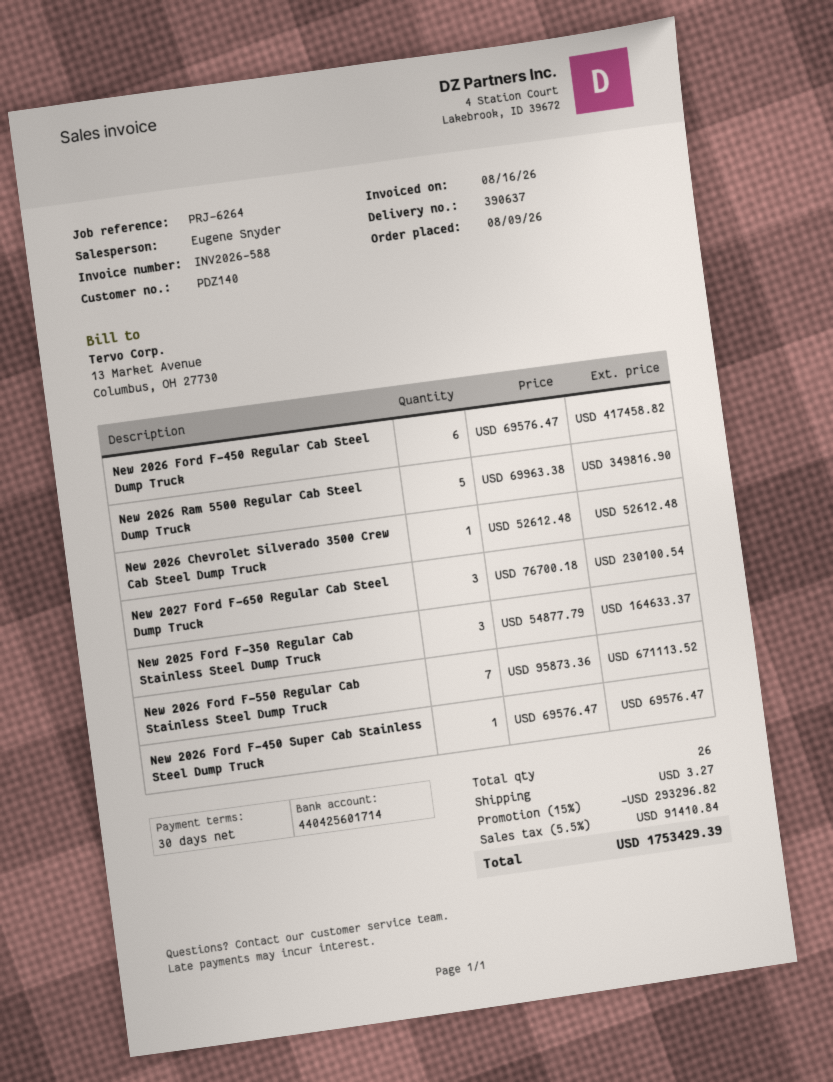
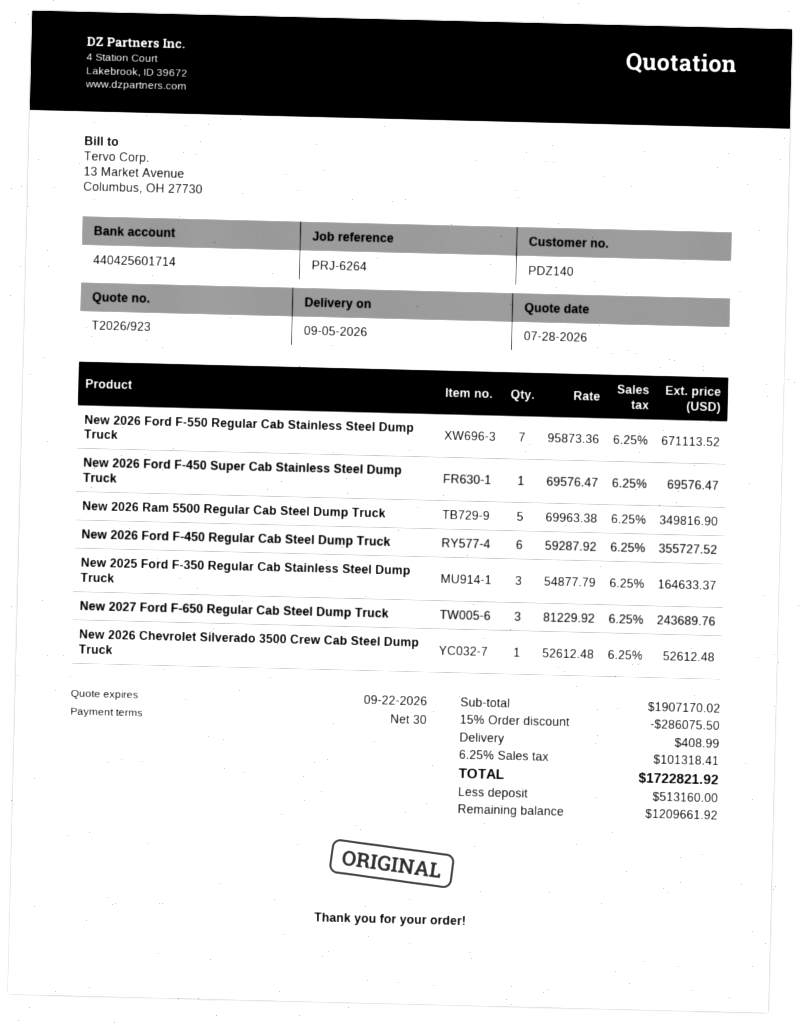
New 2026 Ford F-450 Regular Cab Steel Dump Truck: 6 x 69576.47 = 417458.82 -> 6 x 59287.92 = 355727.52
New 2027 Ford F-650 Regular Cab Steel Dump Truck: 3 x 76700.18 = 230100.54 -> 3 x 81229.92 = 243689.76
discount: 15% = 293296.82 -> 15% = 286075.50
shipping: 3.27 -> 408.99
tax: 5.5% = 91410.84 -> 6.25% = 101318.41
total: 1753429.39 -> 1722821.92

